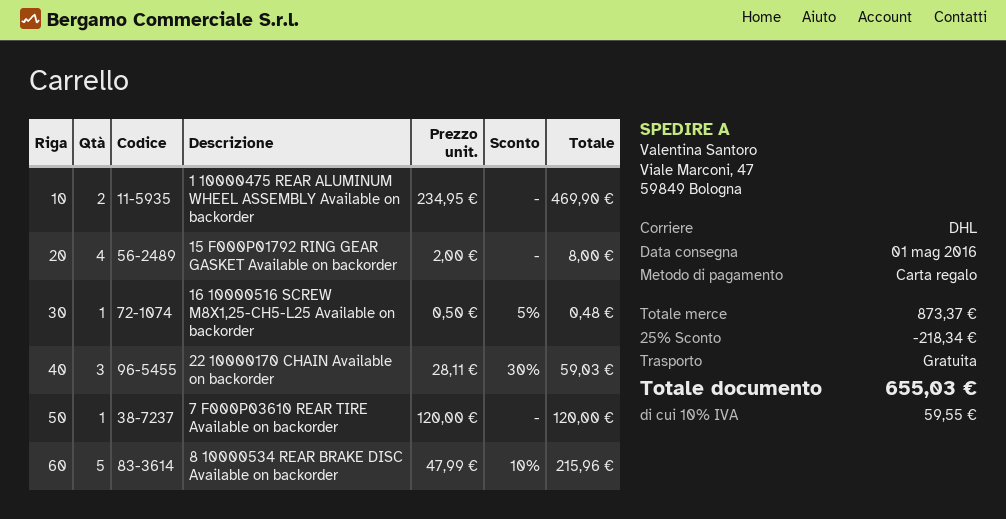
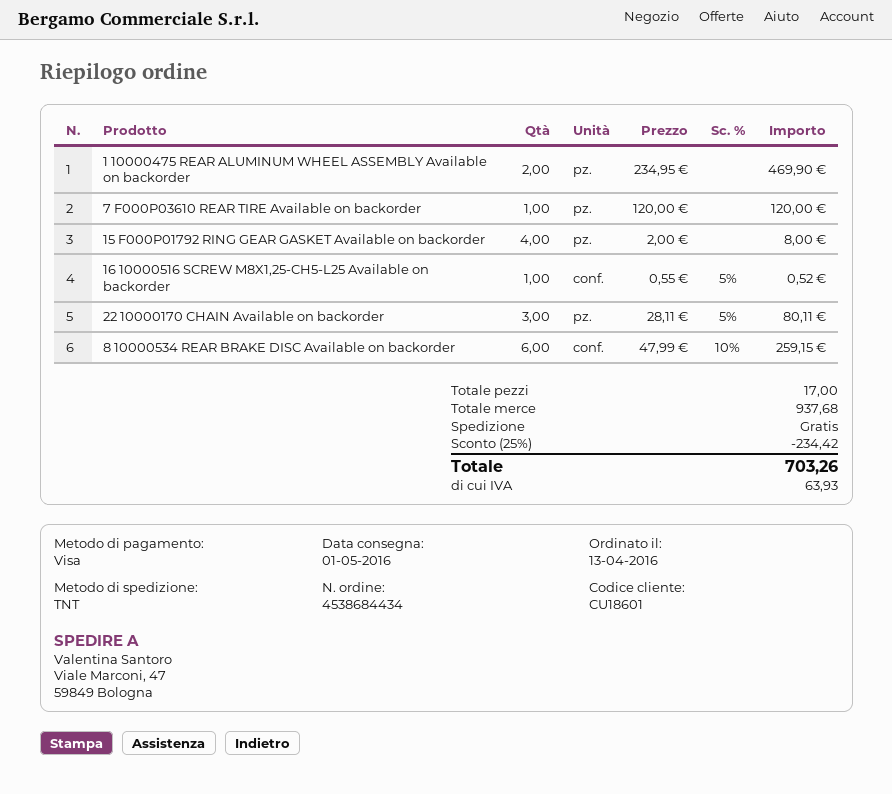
payment method: gift card -> Visa
shipping method: DHL -> TNT
16 10000516 SCREW M8X1,25-CH5-L25 Available on backorder: 1 x 0.50 - 5% = 0.48 -> 1 x 0.55 - 5% = 0.52
22 10000170 CHAIN Available on backorder: 3 x 28.11 - 30% = 59.03 -> 3 x 28.11 - 5% = 80.11
8 10000534 REAR BRAKE DISC Available on backorder: 5 x 47.99 - 10% = 215.96 -> 6 x 47.99 - 10% = 259.15
subtotal: 873.37 -> 937.68
discount: 25% = 218.34 -> 25% = 234.42
tax: 59.55 -> 63.93
total: 655.03 -> 703.26

